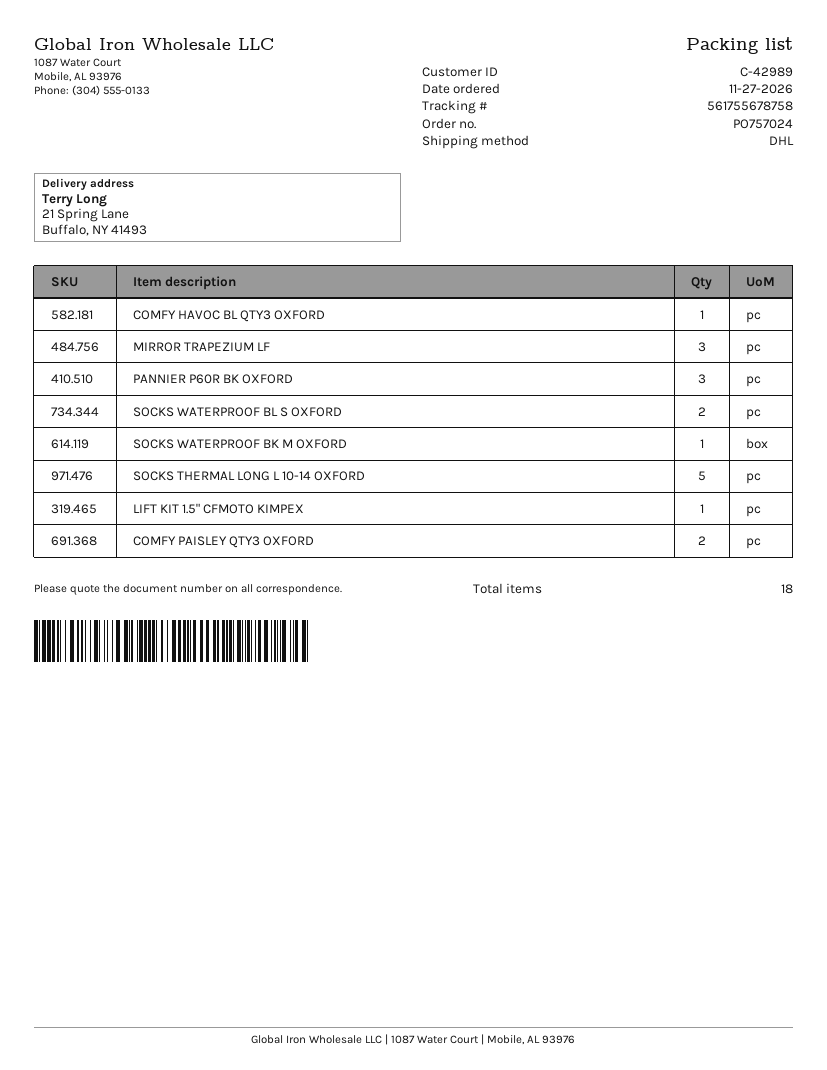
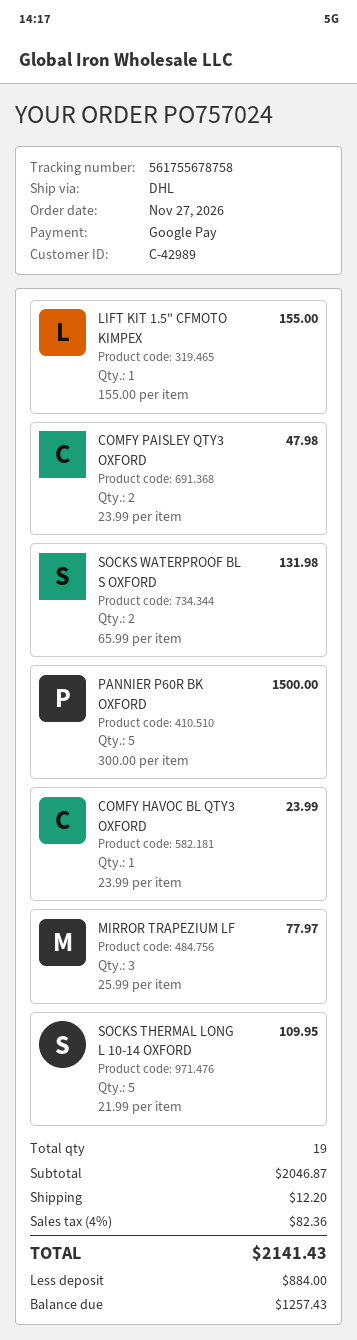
PANNIER P60R BK OXFORD: 3 -> 5
SOCKS WATERPROOF BK M OXFORD: 1 -> none
total quantity: 18 -> 19

